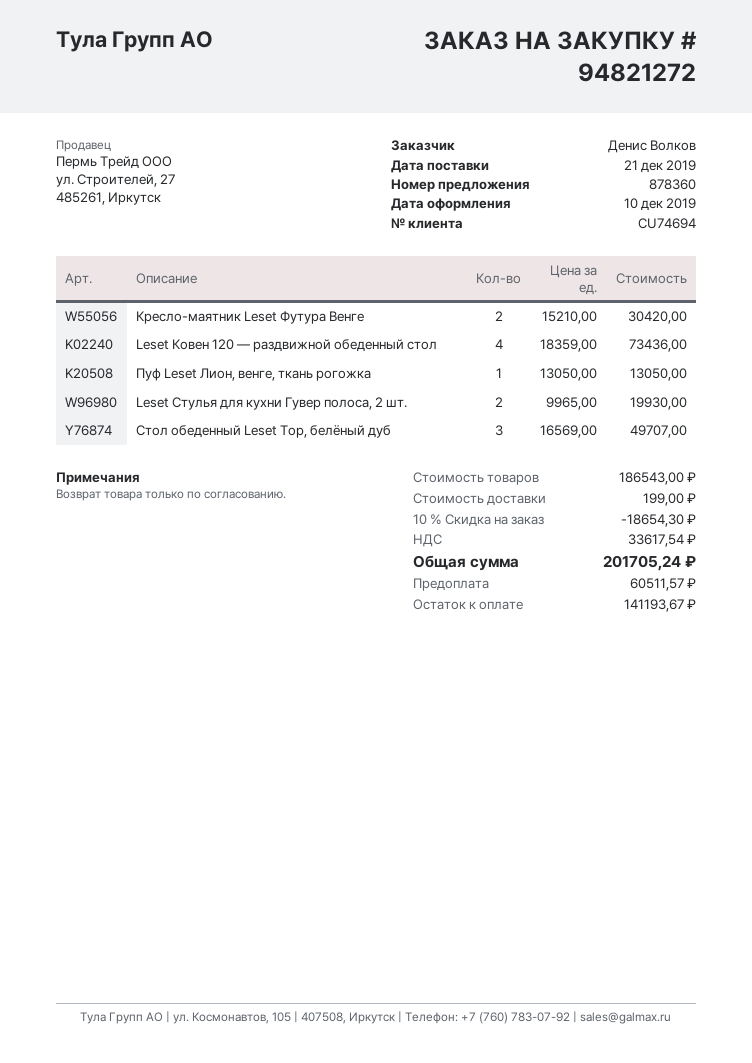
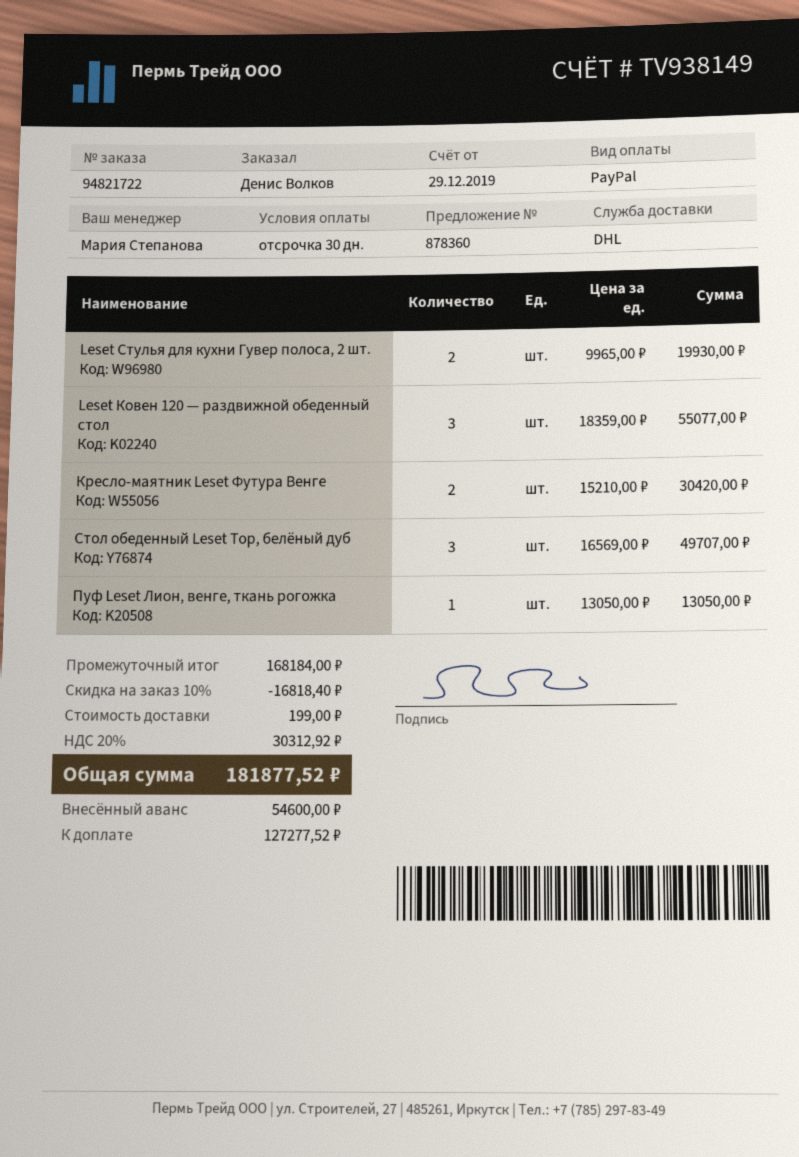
order number: 94821272 -> 94821722
Leset Ковен 120 — раздвижной обеденный стол: 4 x 18359.00 = 73436.00 -> 3 x 18359.00 = 55077.00
subtotal: 186543.00 -> 168184.00
discount: 10% = 18654.30 -> 10% = 16818.40
tax: 33617.54 -> 30312.92
total: 201705.24 -> 181877.52
deposit: 60511.57 -> 54600.00
balance: 141193.67 -> 127277.52

